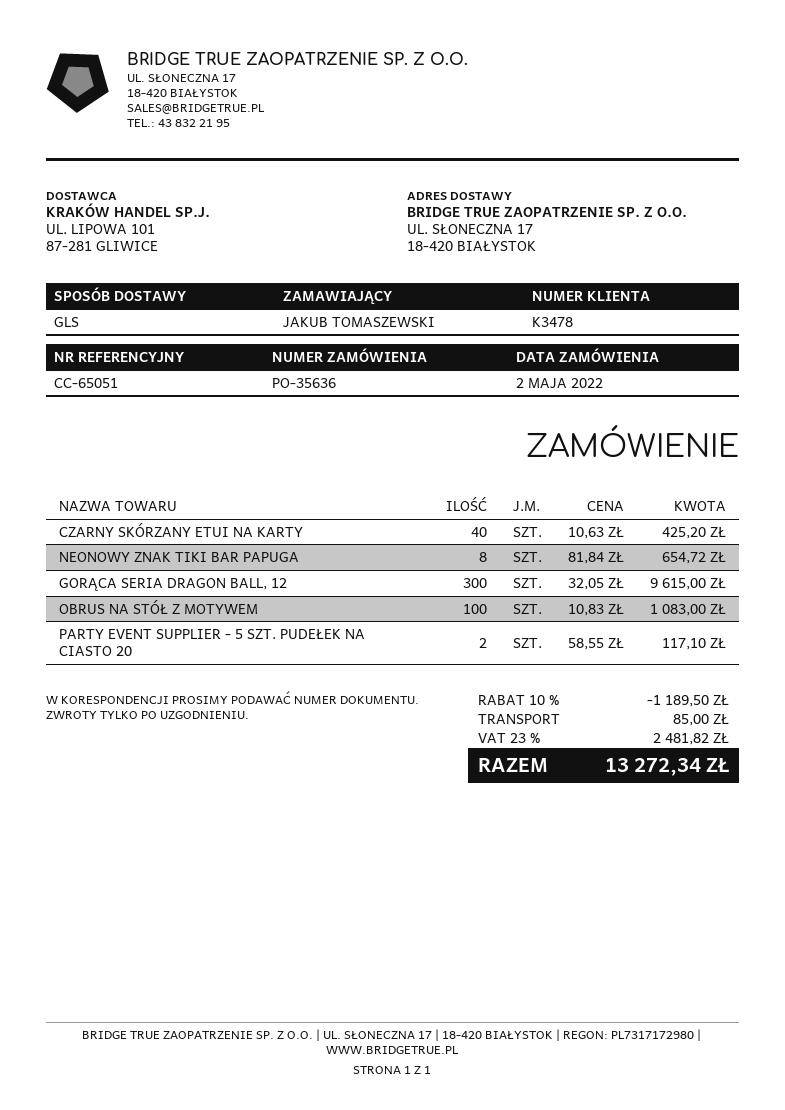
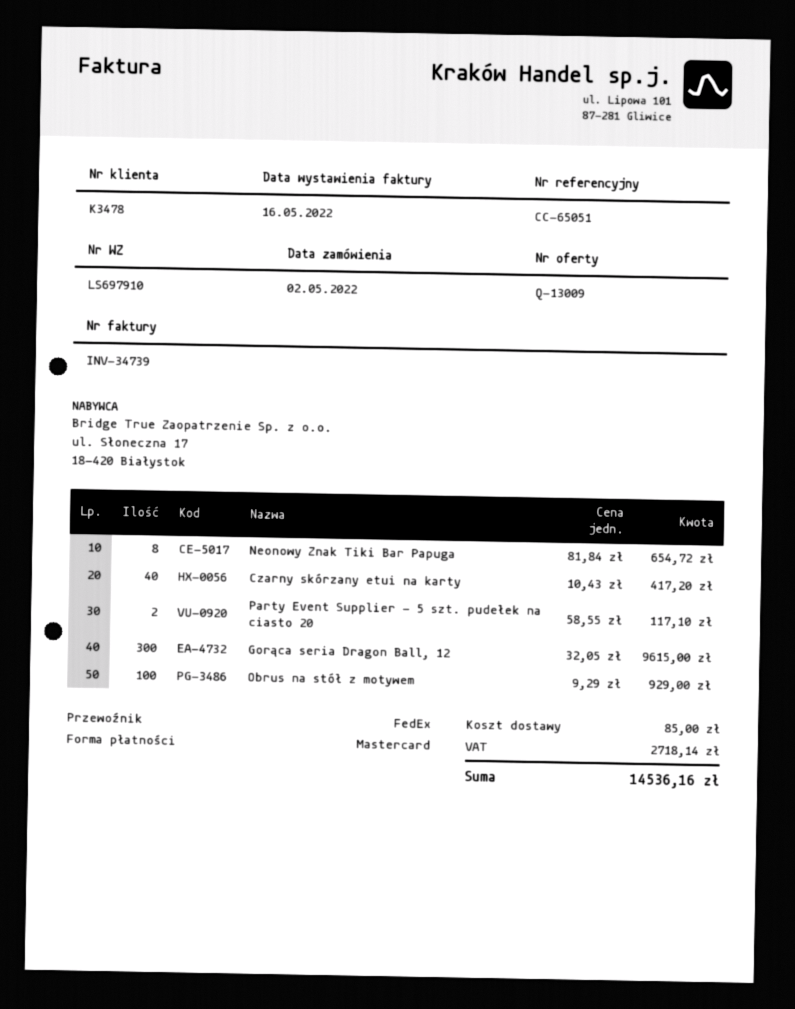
shipping method: GLS -> FedEx
CZARNY SKÓRZANY ETUI NA KARTY: 40 x 10.63 = 425.20 -> 40 x 10.43 = 417.20
OBRUS NA STÓŁ Z MOTYWEM: 100 x 10.83 = 1083.00 -> 100 x 9.29 = 929.00
discount: 10% = 1189.50 -> none
tax: 2481.82 -> 2718.14
total: 13272.34 -> 14536.16

